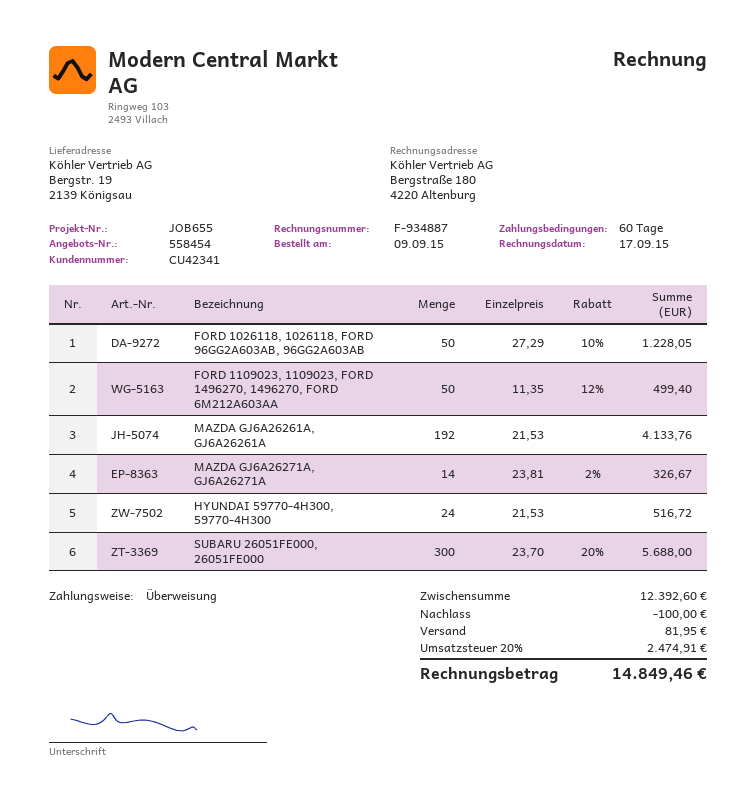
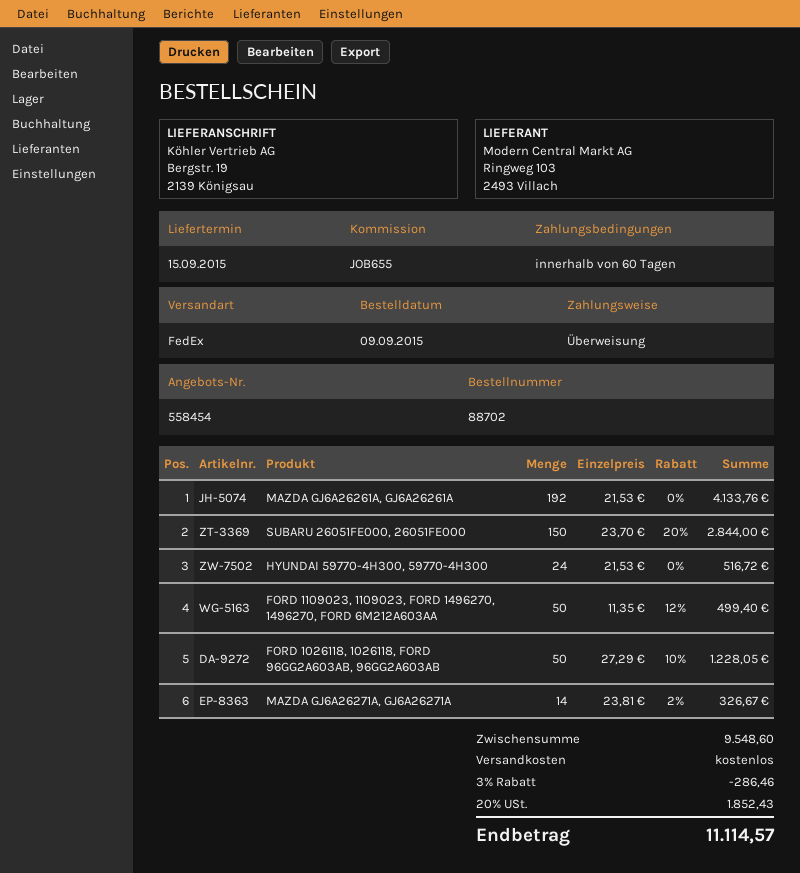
SUBARU 26051FE000, 26051FE000: 300 x 23.70 - 20% = 5688.00 -> 150 x 23.70 - 20% = 2844.00
subtotal: 12392.60 -> 9548.60
discount: 100.00 -> 286.46
shipping: 81.95 -> 0.00
tax: 20% = 2474.91 -> 20% = 1852.43
total: 14849.46 -> 11114.57

